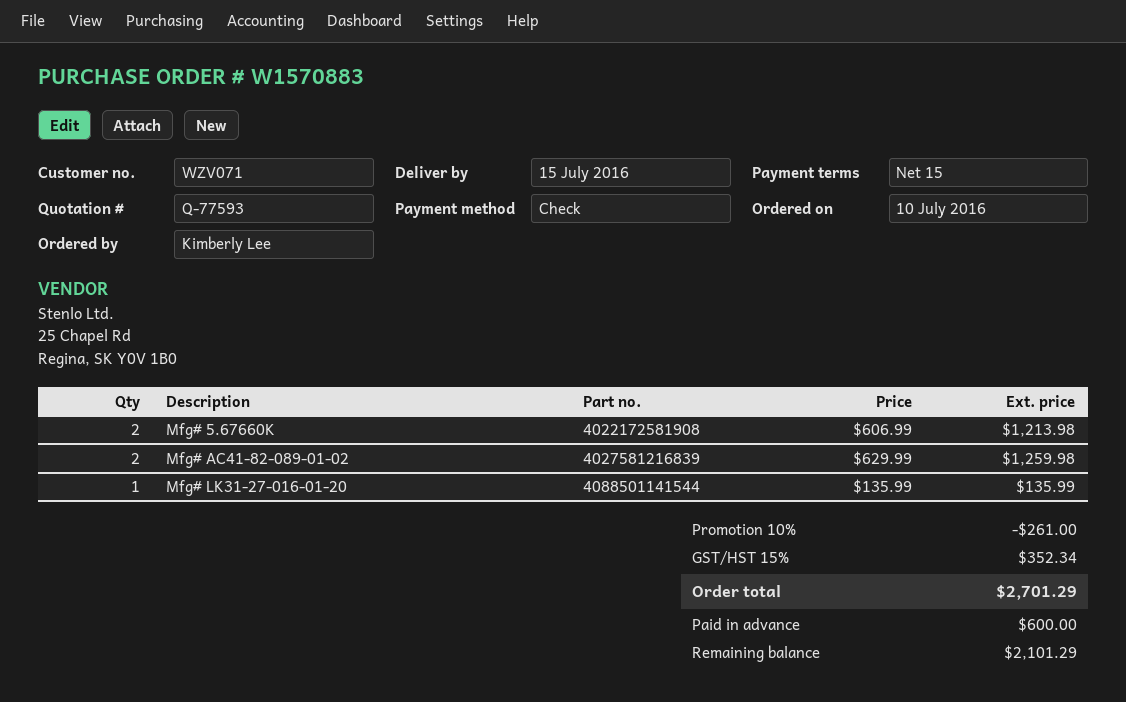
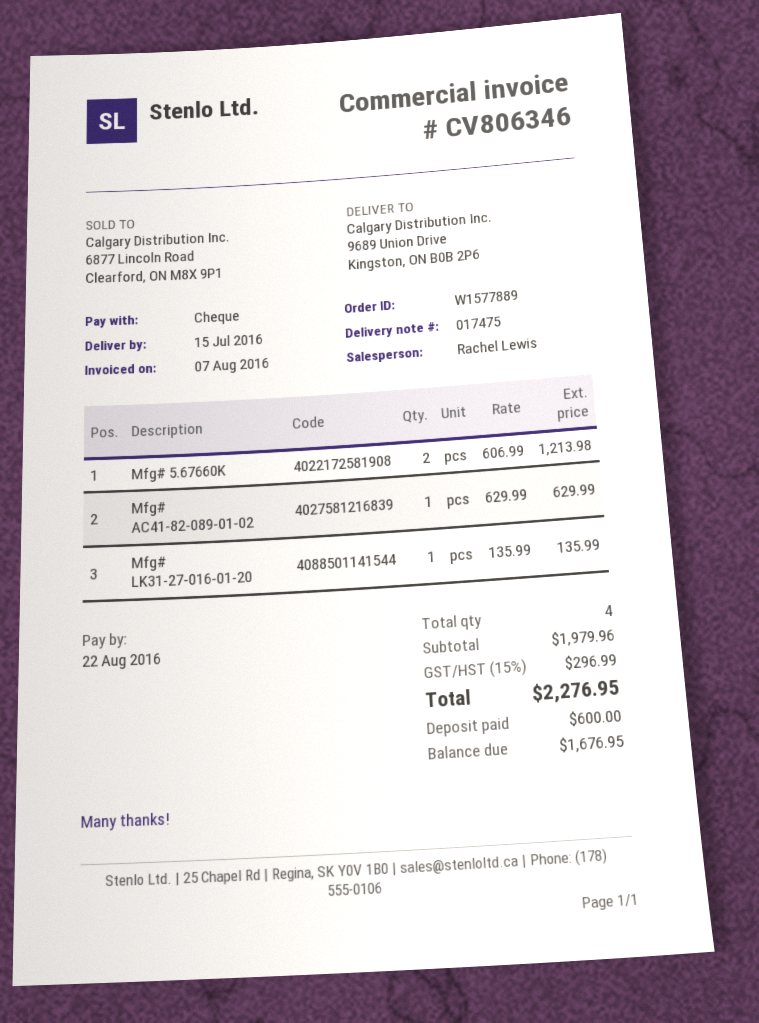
order number: W1570883 -> W1577889
Mfg# AC41-82-089-01-02: 2 x 629.99 = 1259.98 -> 1 x 629.99 = 629.99
discount: 10% = 261.00 -> none
tax: 15% = 352.34 -> 15% = 296.99
total: 2701.29 -> 2276.95
balance: 2101.29 -> 1676.95

